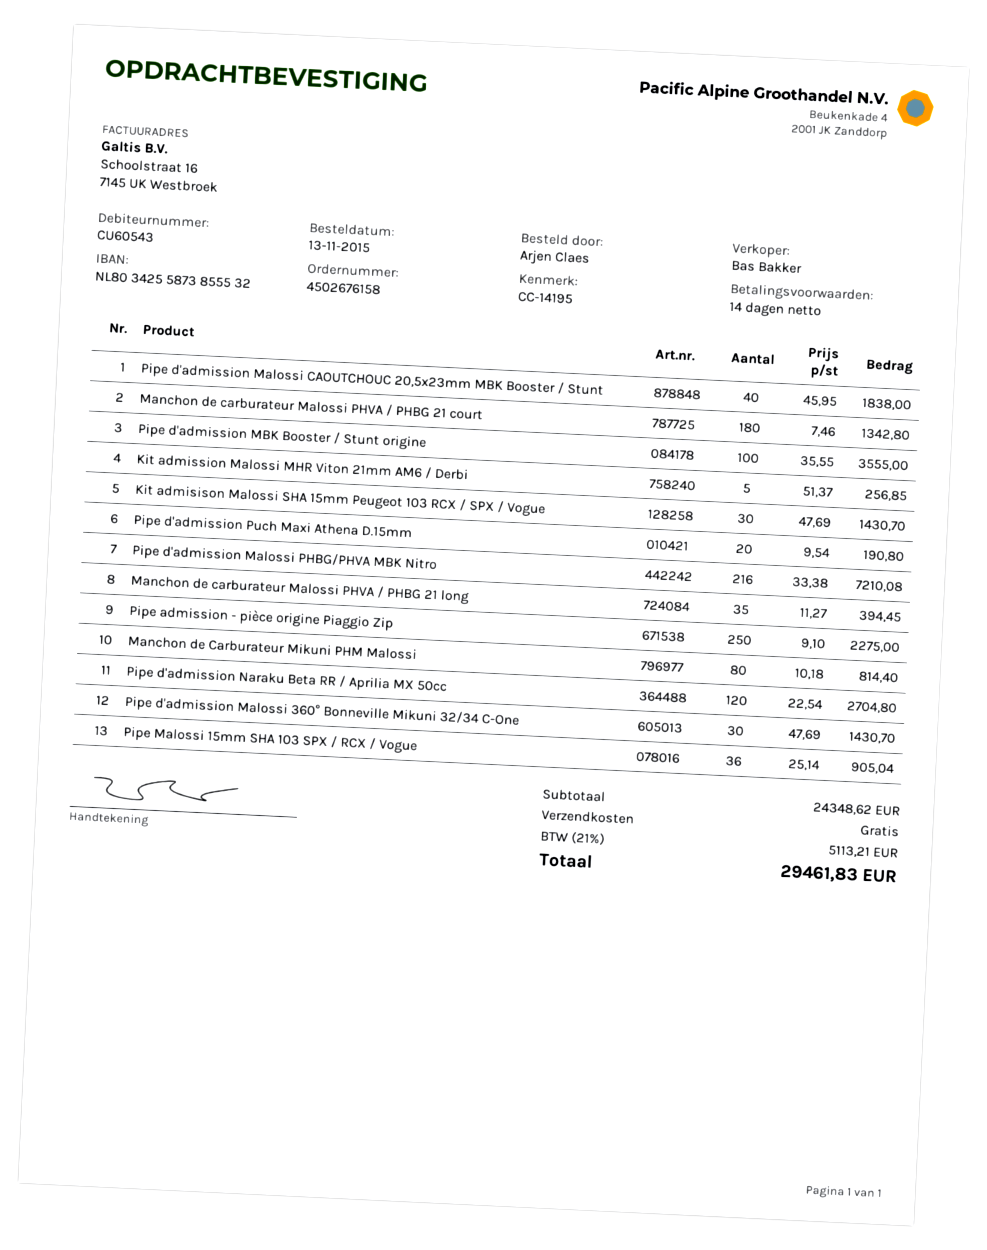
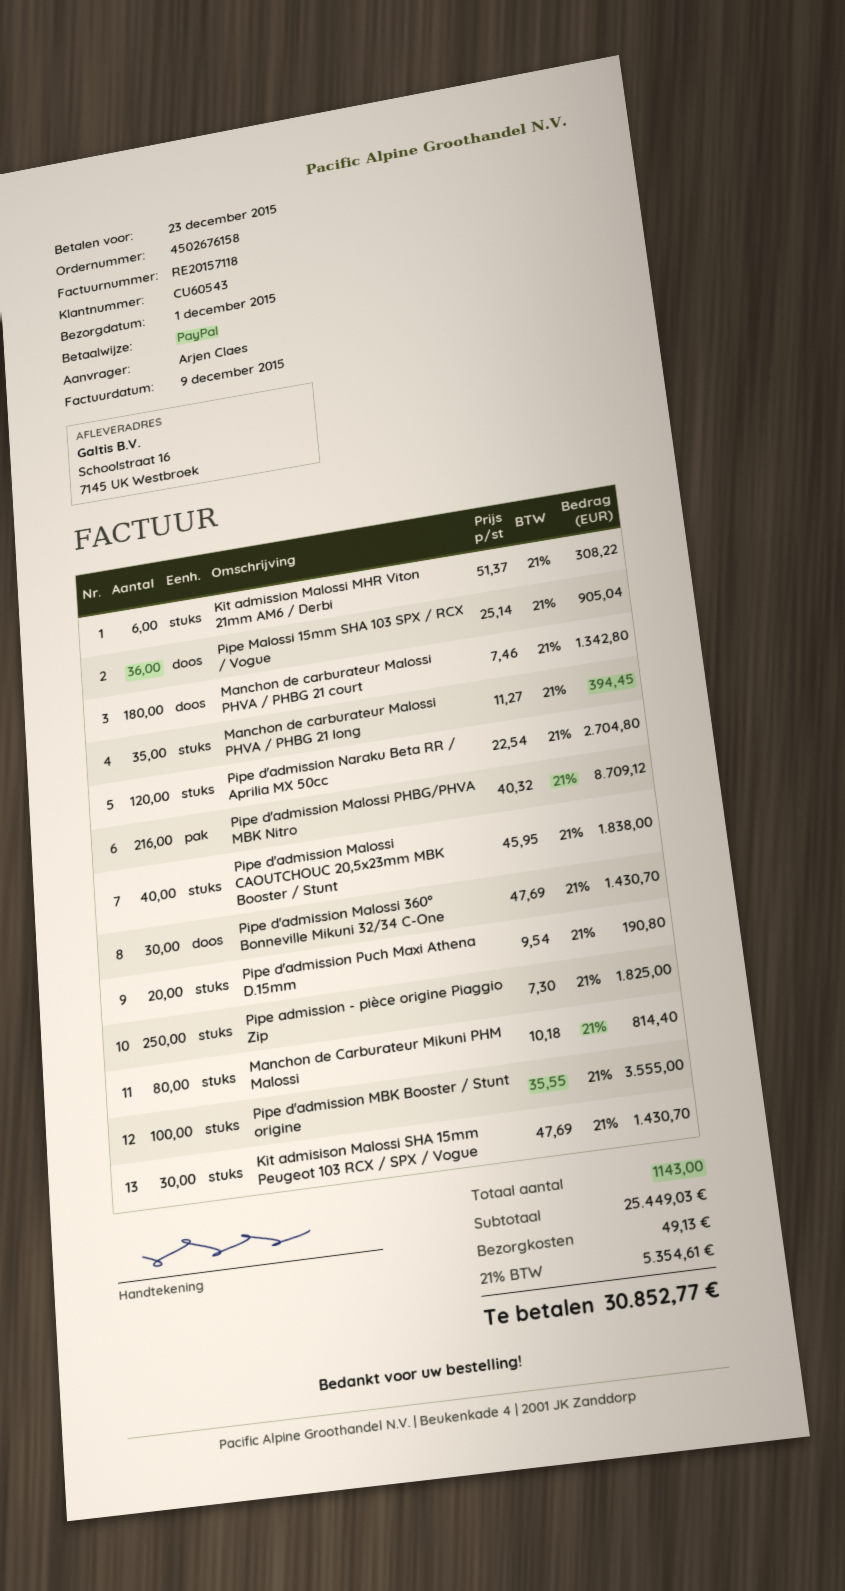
Kit admission Malossi MHR Viton 21mm AM6 / Derbi: 5 x 51.37 = 256.85 -> 6 x 51.37 = 308.22
Pipe d'admission Malossi PHBG/PHVA MBK Nitro: 216 x 33.38 = 7210.08 -> 216 x 40.32 = 8709.12
Pipe admission - pièce origine Piaggio Zip: 250 x 9.10 = 2275.00 -> 250 x 7.30 = 1825.00
subtotal: 24348.62 -> 25449.03
shipping: 0.00 -> 49.13
tax: 21% = 5113.21 -> 21% = 5354.61
total: 29461.83 -> 30852.77

